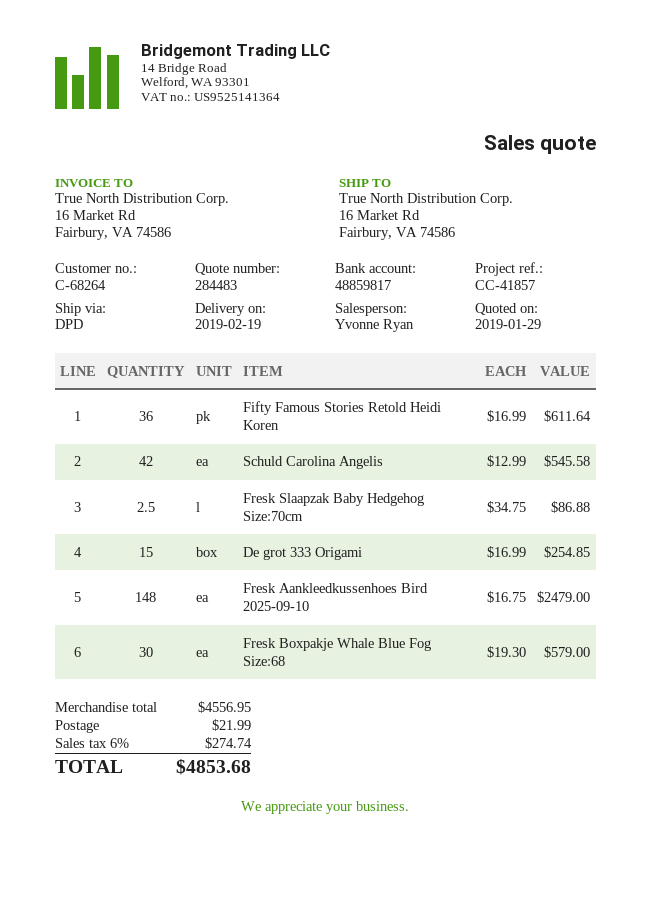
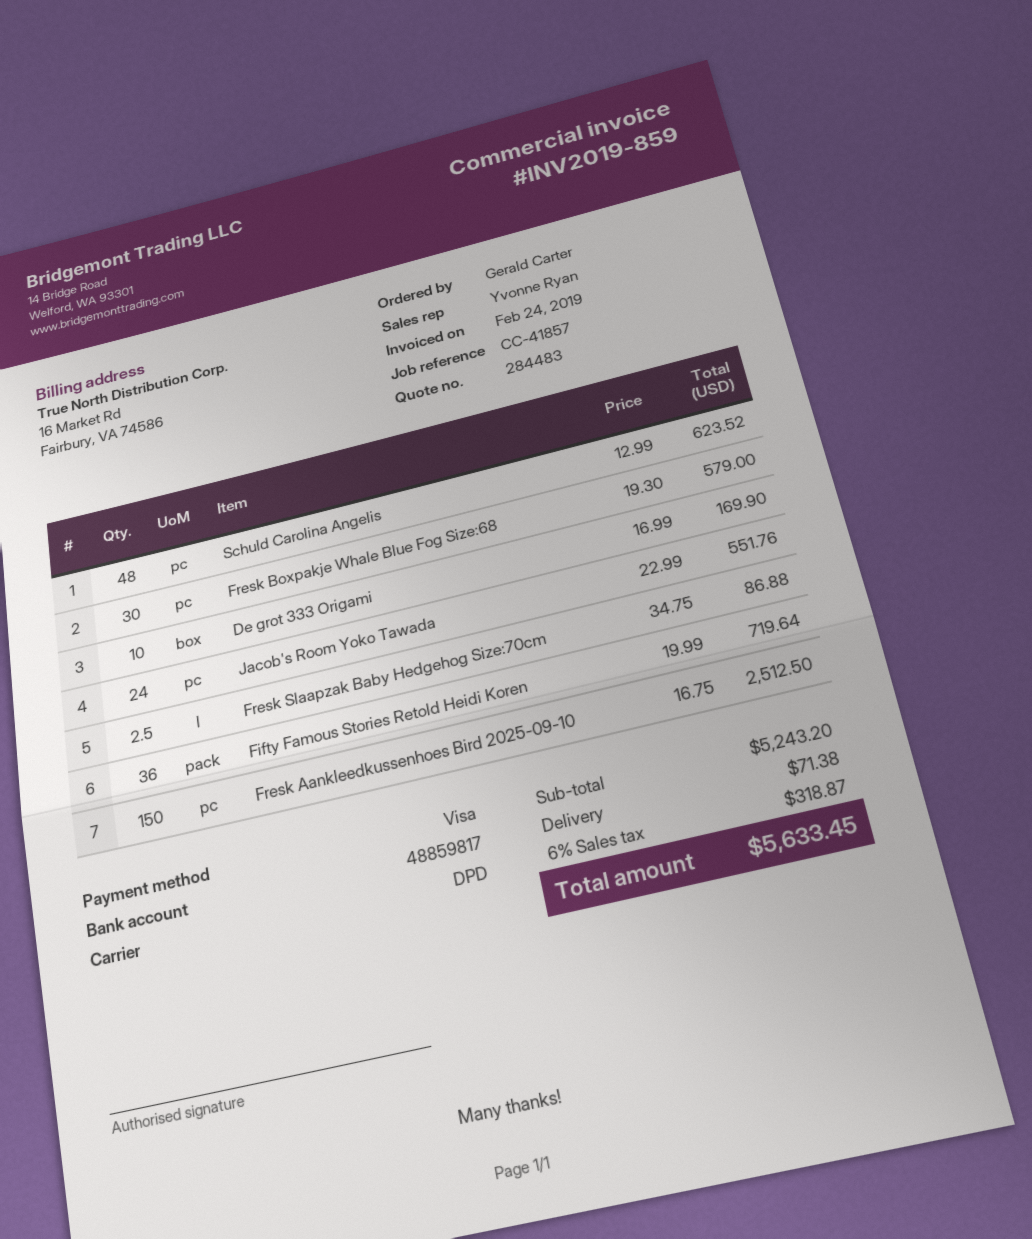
Fifty Famous Stories Retold Heidi Koren: 36 x 16.99 = 611.64 -> 36 x 19.99 = 719.64
Schuld Carolina Angelis: 42 x 12.99 = 545.58 -> 48 x 12.99 = 623.52
De grot 333 Origami: 15 x 16.99 = 254.85 -> 10 x 16.99 = 169.90
Fresk Aankleedkussenhoes Bird 2025-09-10: 148 x 16.75 = 2479.00 -> 150 x 16.75 = 2512.50
Jacob's Room Yoko Tawada: none -> 24 x 22.99 = 551.76
subtotal: 4556.95 -> 5243.20
shipping: 21.99 -> 71.38
tax: 6% = 274.74 -> 6% = 318.87
total: 4853.68 -> 5633.45

